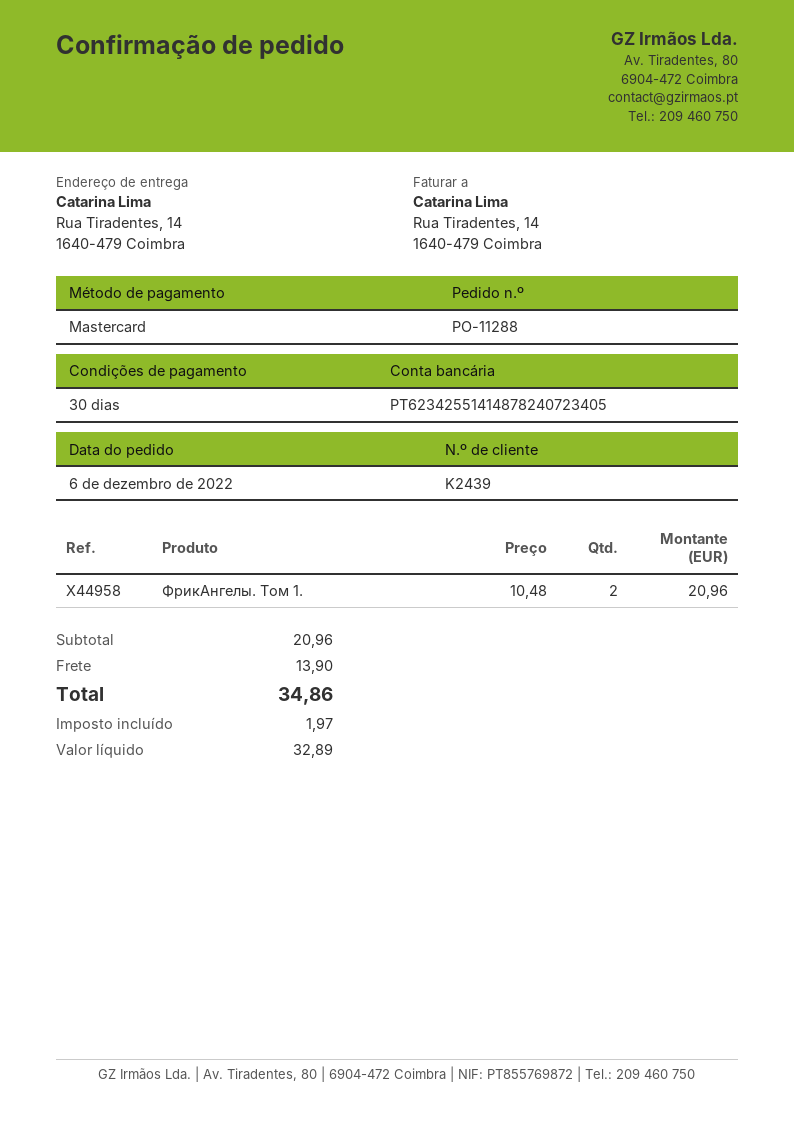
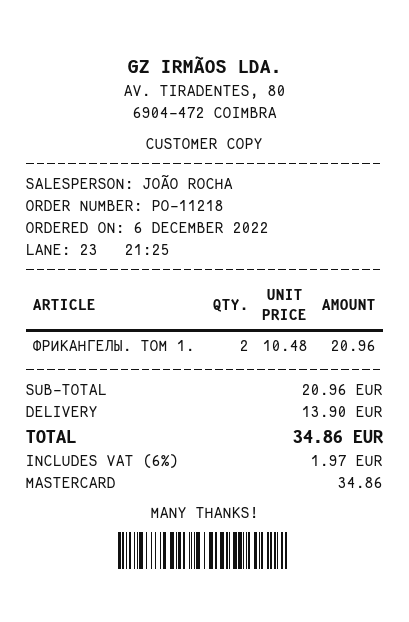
order number: PO-11288 -> PO-11218

